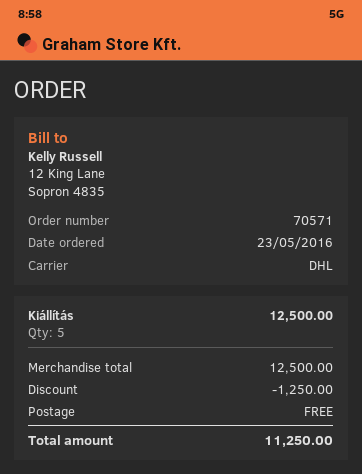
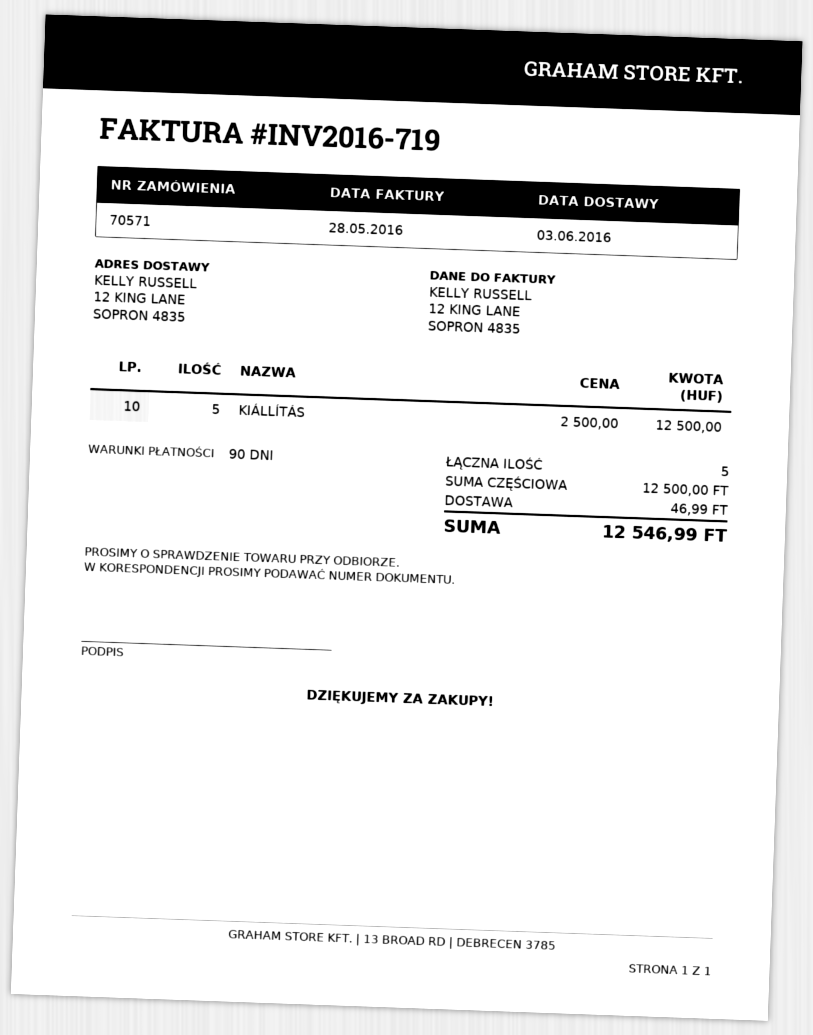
discount: 1250.00 -> none
shipping: 0.00 -> 46.99
total: 11250.00 -> 12546.99

